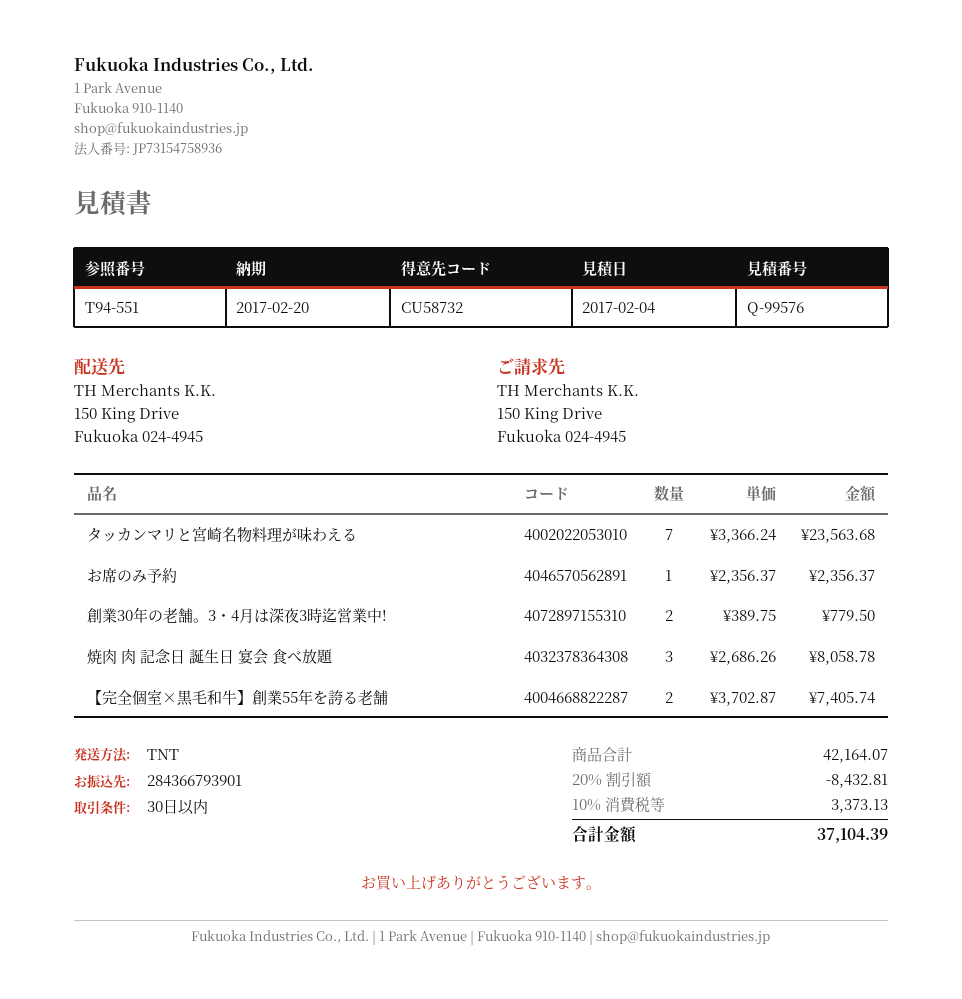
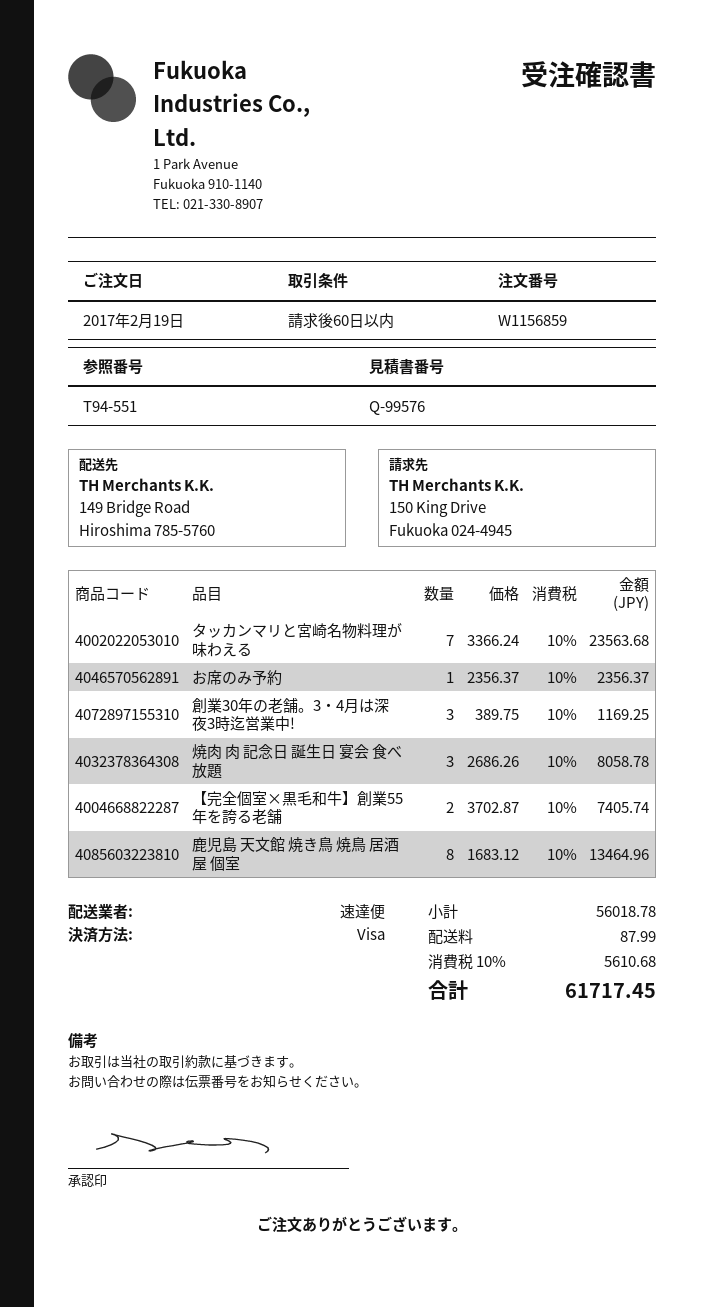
payment terms: 30 days -> 60 days
shipping method: TNT -> express
ship to: 150 King Drive, Fukuoka 024-4945 -> 149 Bridge Road, Hiroshima 785-5760
創業30年の老舗。3・4月は深夜3時迄営業中!: 2 x 389.75 = 779.50 -> 3 x 389.75 = 1169.25
鹿児島 天文館 焼き鳥 焼鳥 居酒屋 個室: none -> 8 x 1683.12 = 13464.96
subtotal: 42164.07 -> 56018.78
discount: 20% = 8432.81 -> none
shipping: none -> 87.99
tax: 10% = 3373.13 -> 10% = 5610.68
total: 37104.39 -> 61717.45

